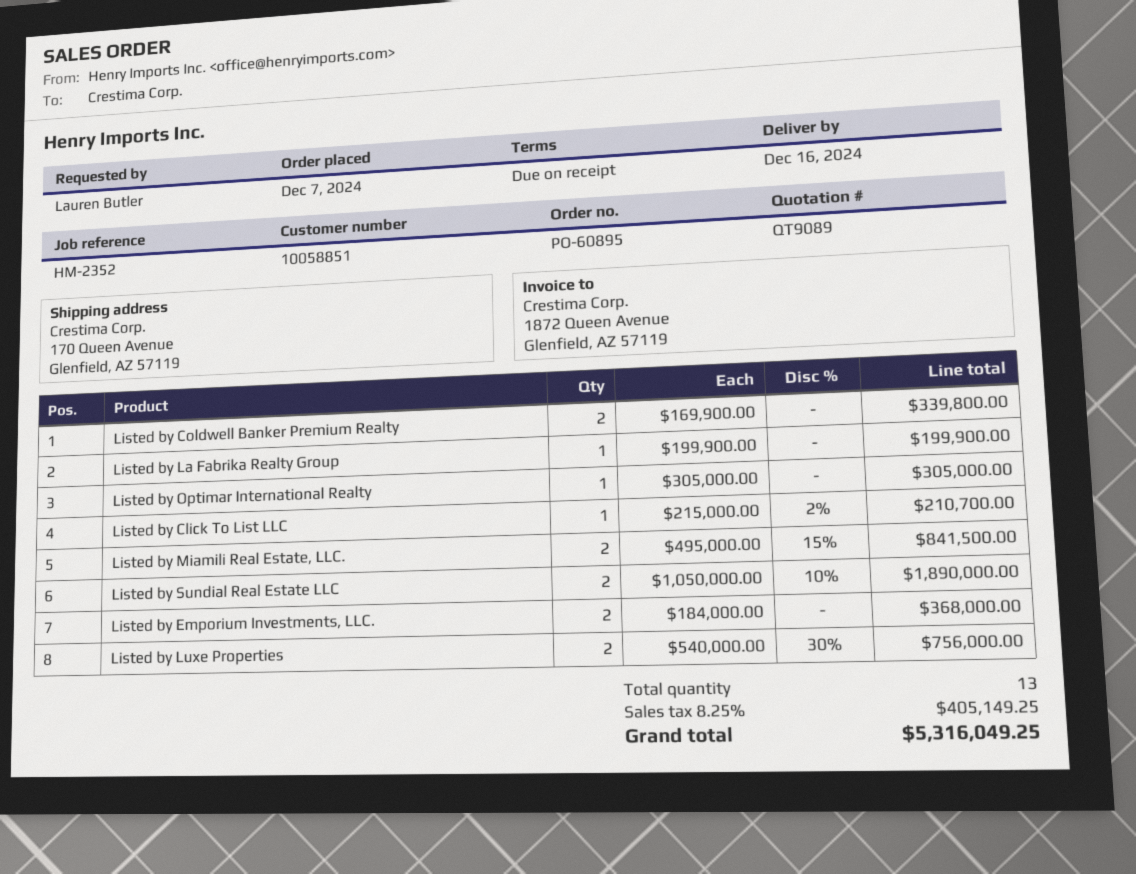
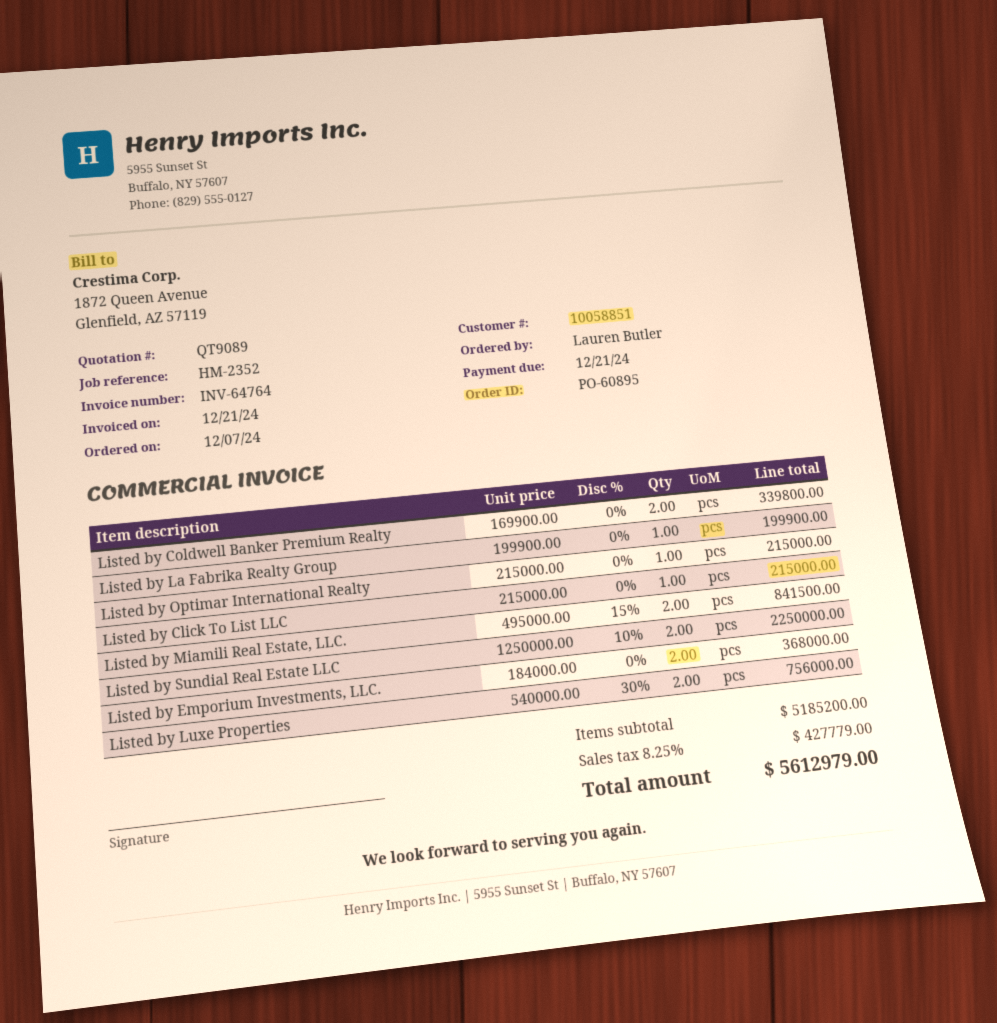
Listed by Optimar International Realty: 1 x 305000.00 = 305000.00 -> 1 x 215000.00 = 215000.00
Listed by Click To List LLC: 1 x 215000.00 - 2% = 210700.00 -> 1 x 215000.00 = 215000.00
Listed by Sundial Real Estate LLC: 2 x 1050000.00 - 10% = 1890000.00 -> 2 x 1250000.00 - 10% = 2250000.00
tax: 8.25% = 405149.25 -> 8.25% = 427779.00
total: 5316049.25 -> 5612979.00

